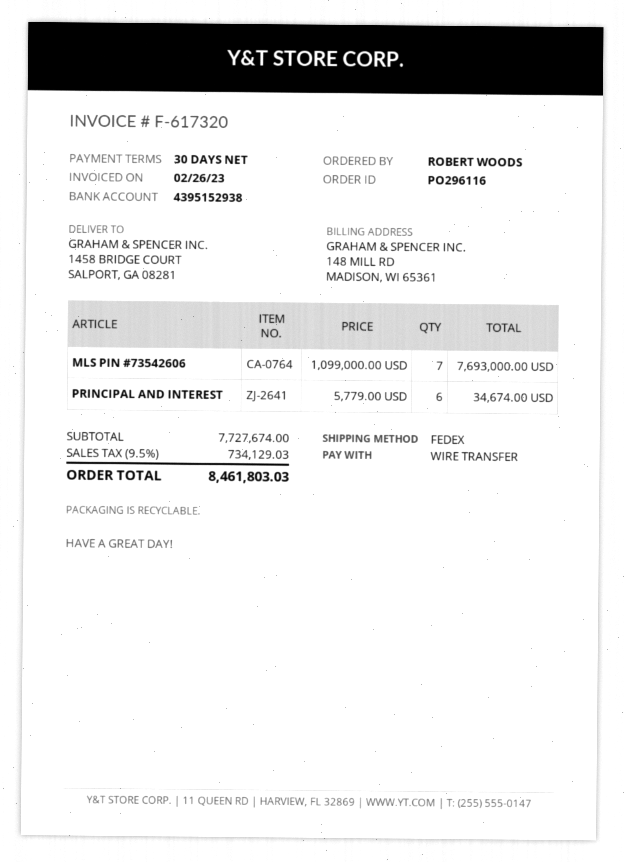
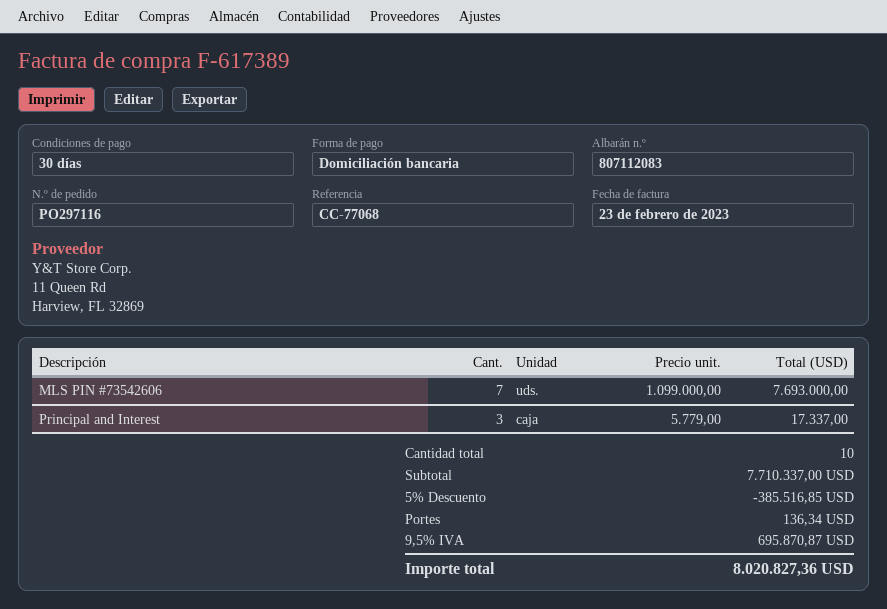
order number: PO296116 -> PO297116
invoice number: F-617320 -> F-617389
invoice date: 2023-02-26 -> 2023-02-23
payment method: bank transfer -> direct debit
PRINCIPAL AND INTEREST: 6 x 5779.00 = 34674.00 -> 3 x 5779.00 = 17337.00
subtotal: 7727674.00 -> 7710337.00
discount: none -> 5% = 385516.85
shipping: none -> 136.34
tax: 9.5% = 734129.03 -> 9.5% = 695870.87
total: 8461803.03 -> 8020827.36

